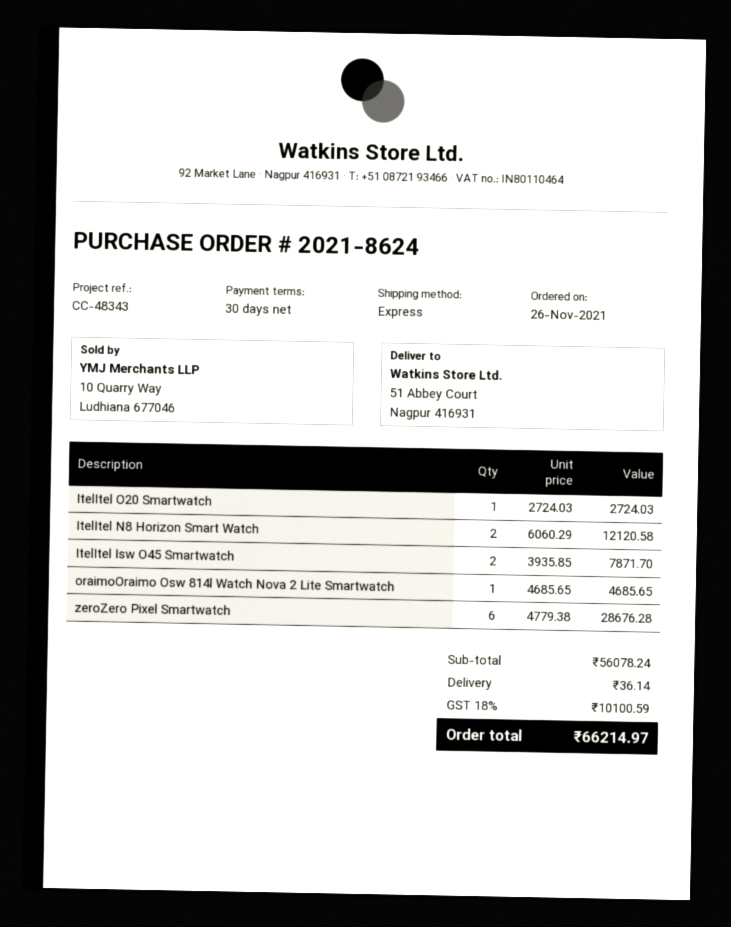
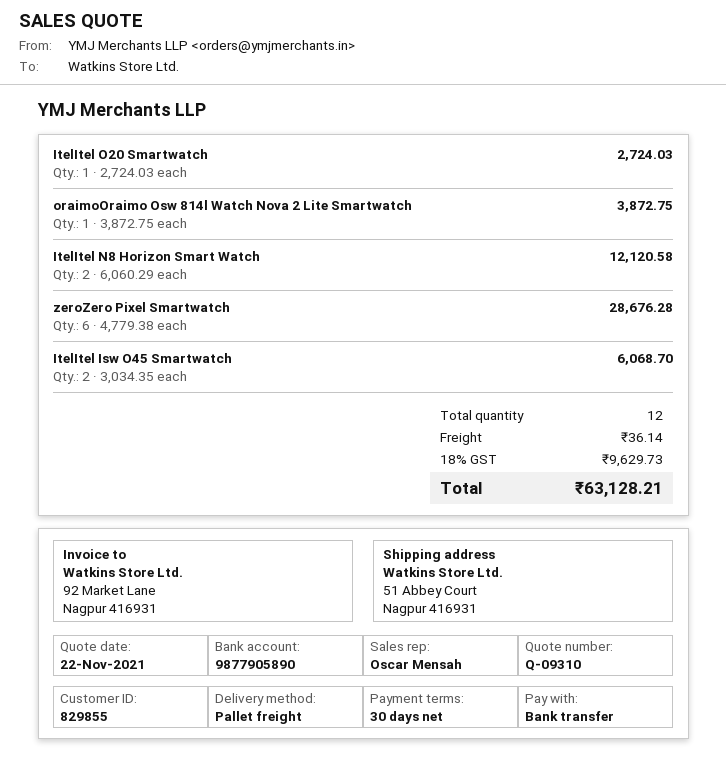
shipping method: express -> pallet freight
ItelItel Isw O45 Smartwatch: 2 x 3935.85 = 7871.70 -> 2 x 3034.35 = 6068.70
oraimoOraimo Osw 814l Watch Nova 2 Lite Smartwatch: 1 x 4685.65 = 4685.65 -> 1 x 3872.75 = 3872.75
tax: 18% = 10100.59 -> 18% = 9629.73
total: 66214.97 -> 63128.21

